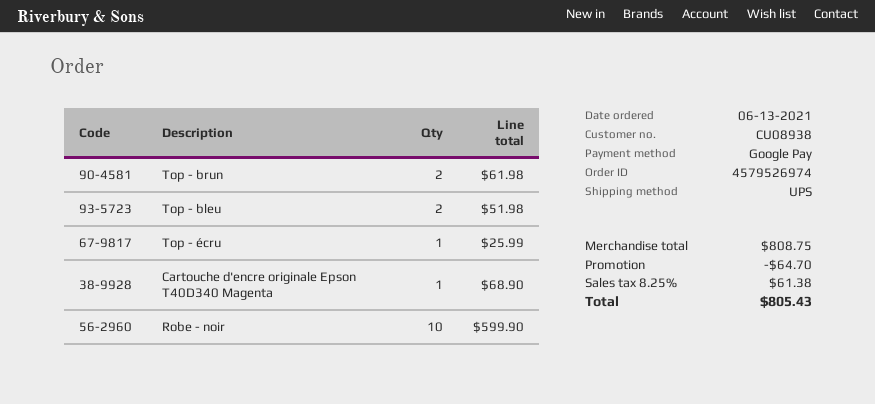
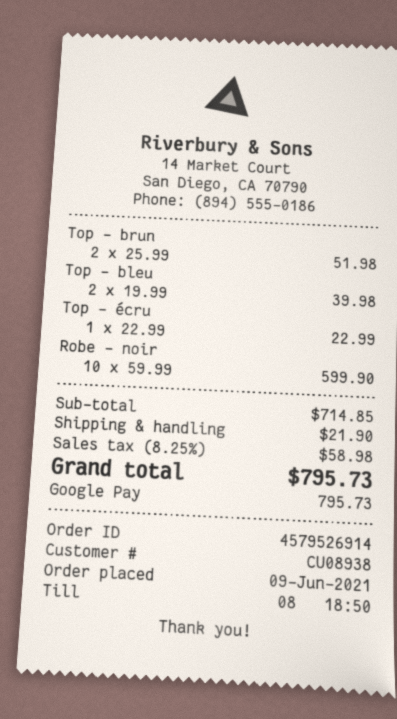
order number: 4579526974 -> 4579526914
order date: 2021-06-13 -> 2021-06-09
Top - brun: 2 for 61.98 -> 2 for 51.98
Top - bleu: 2 for 51.98 -> 2 for 39.98
Top - écru: 1 for 25.99 -> 1 for 22.99
Cartouche d'encre originale Epson T40D340 Magenta: 1 for 68.90 -> none
subtotal: 808.75 -> 714.85
discount: 64.70 -> none
shipping: none -> 21.90
tax: 8.25% = 61.38 -> 8.25% = 58.98
total: 805.43 -> 795.73

